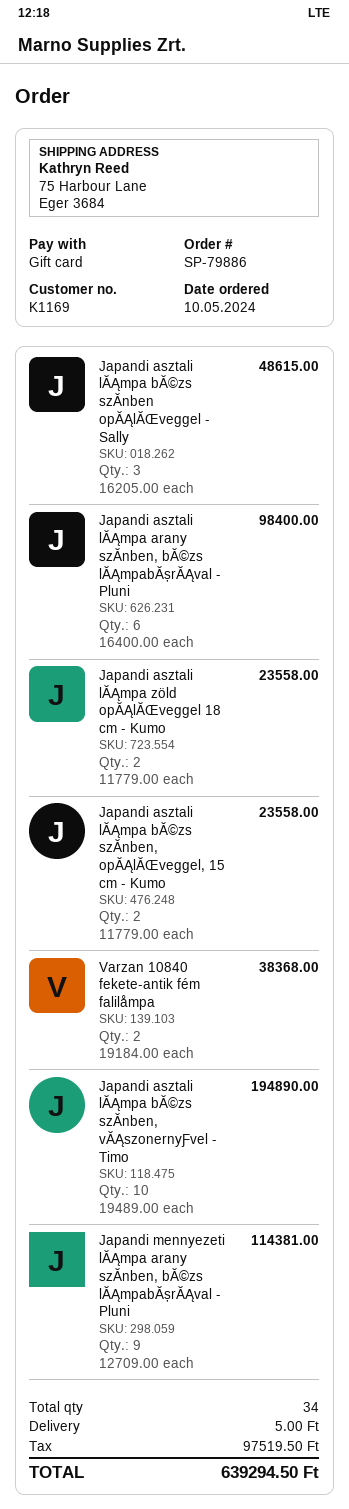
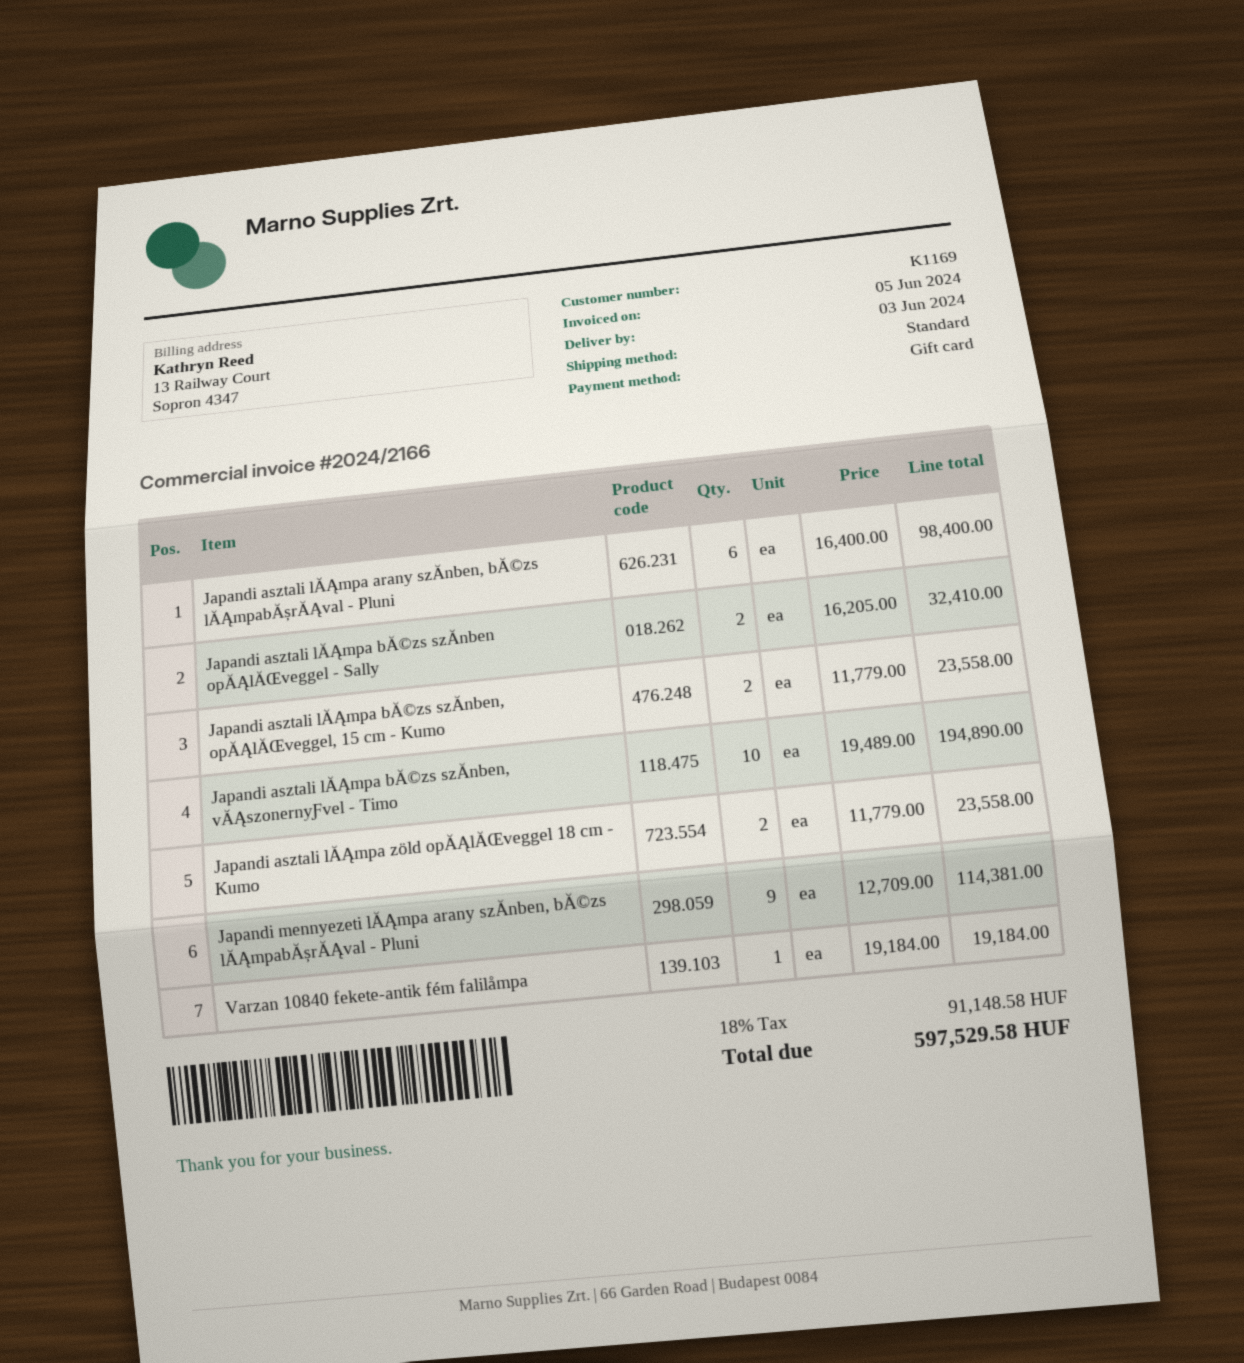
Japandi asztali lĂĄmpa bĂ©zs szĂnben opĂĄlĂŒveggel - Sally: 3 x 16205.00 = 48615.00 -> 2 x 16205.00 = 32410.00
Varzan 10840 fekete-antik fém falilåmpa: 2 x 19184.00 = 38368.00 -> 1 x 19184.00 = 19184.00
shipping: 5.00 -> none
tax: 97519.50 -> 91148.58
total: 639294.50 -> 597529.58

